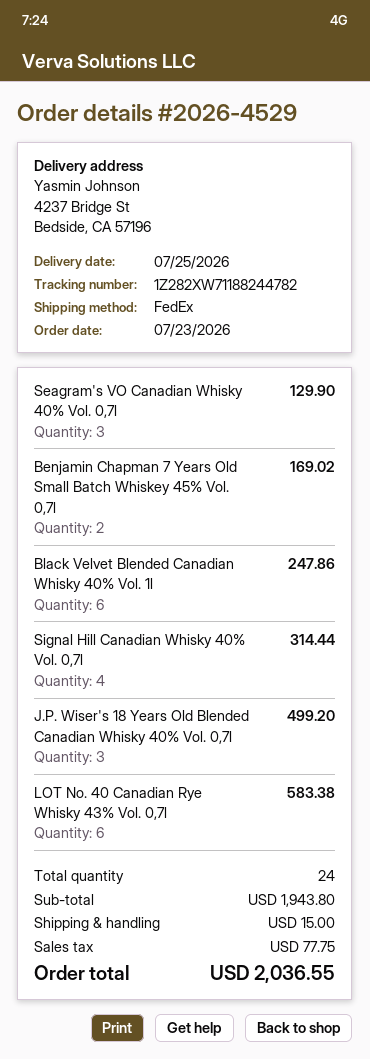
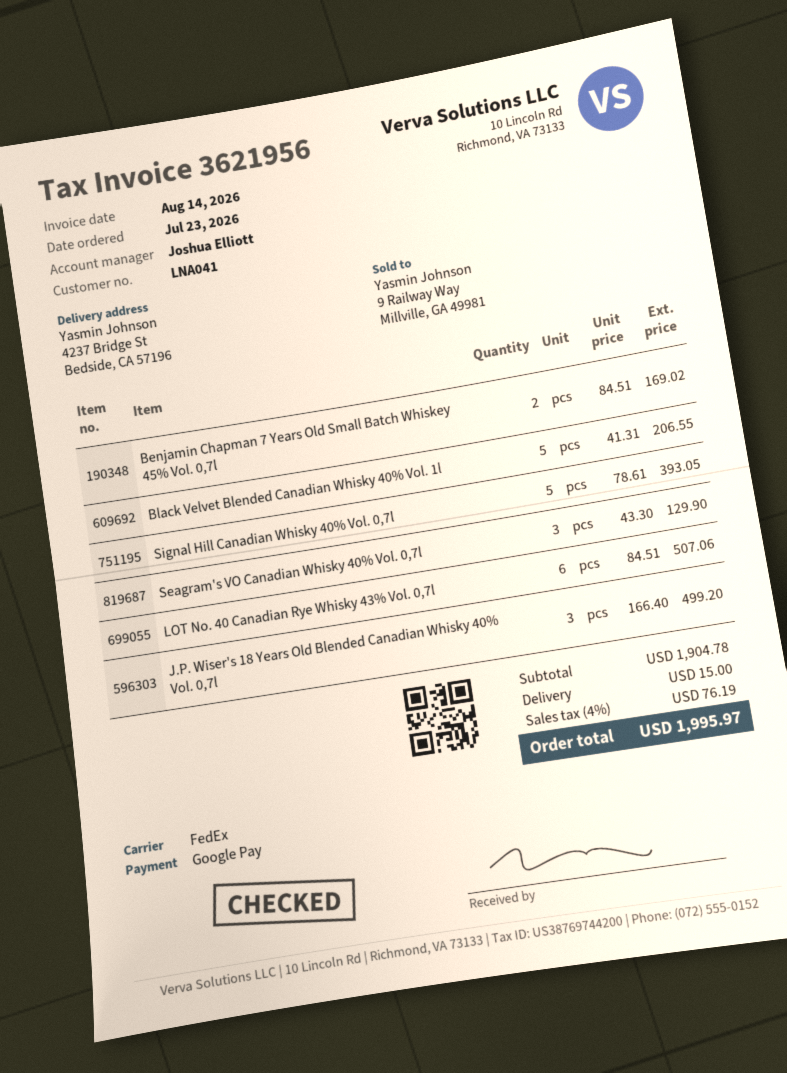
Black Velvet Blended Canadian Whisky 40% Vol. 1l: 6 for 247.86 -> 5 for 206.55
Signal Hill Canadian Whisky 40% Vol. 0,7l: 4 for 314.44 -> 5 for 393.05
LOT No. 40 Canadian Rye Whisky 43% Vol. 0,7l: 6 for 583.38 -> 6 for 507.06
subtotal: 1943.80 -> 1904.78
tax: 77.75 -> 76.19
total: 2036.55 -> 1995.97

